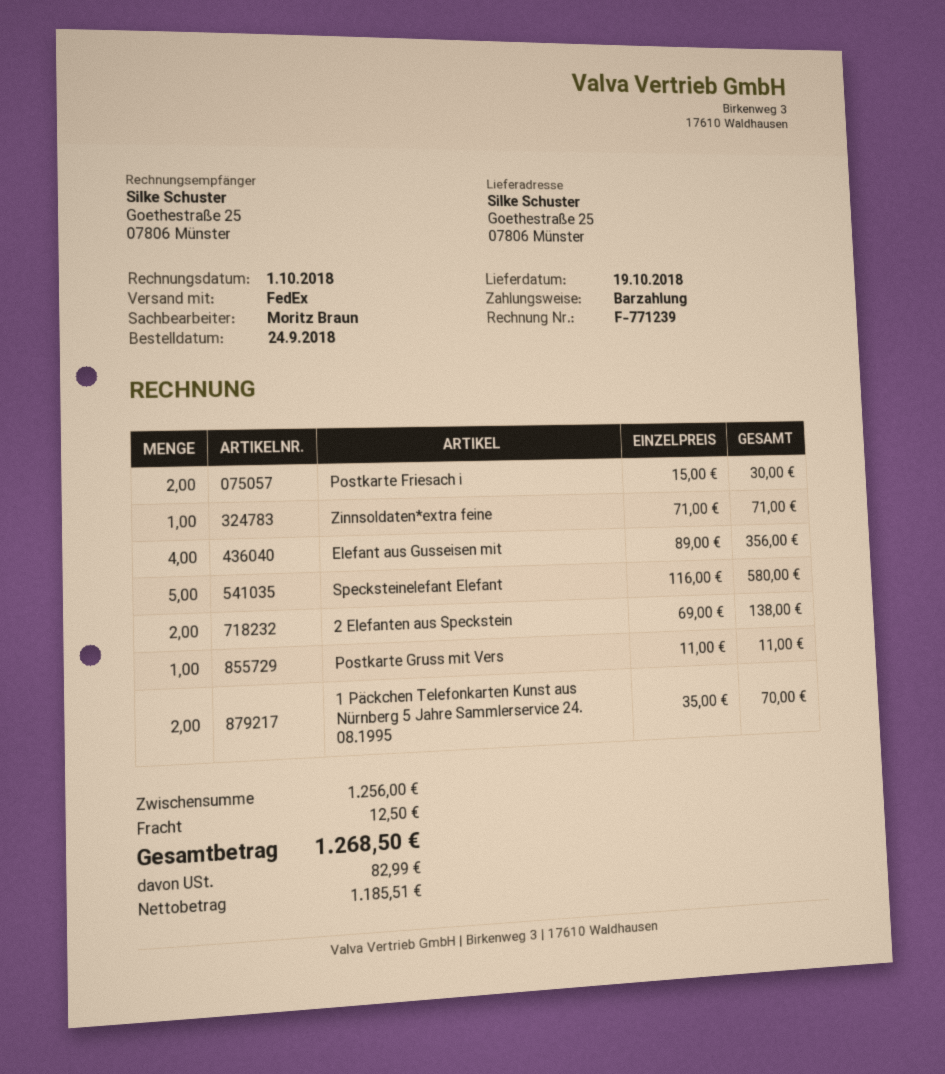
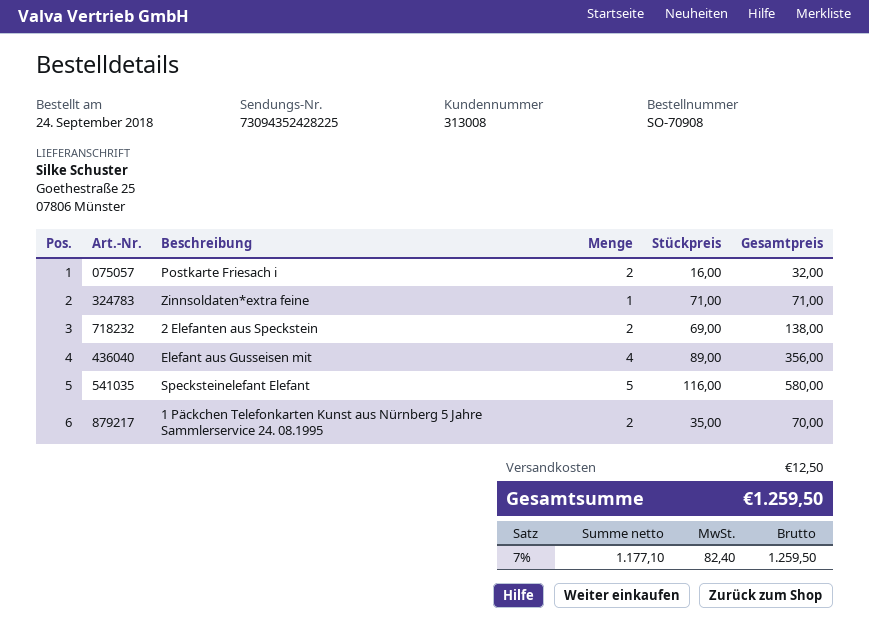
Postkarte Friesach i: 2 x 15.00 = 30.00 -> 2 x 16.00 = 32.00
Postkarte Gruss mit Vers: 1 x 11.00 = 11.00 -> none
net: 1185.51 -> 1177.10
tax: 82.99 -> 82.40
total: 1268.50 -> 1259.50

